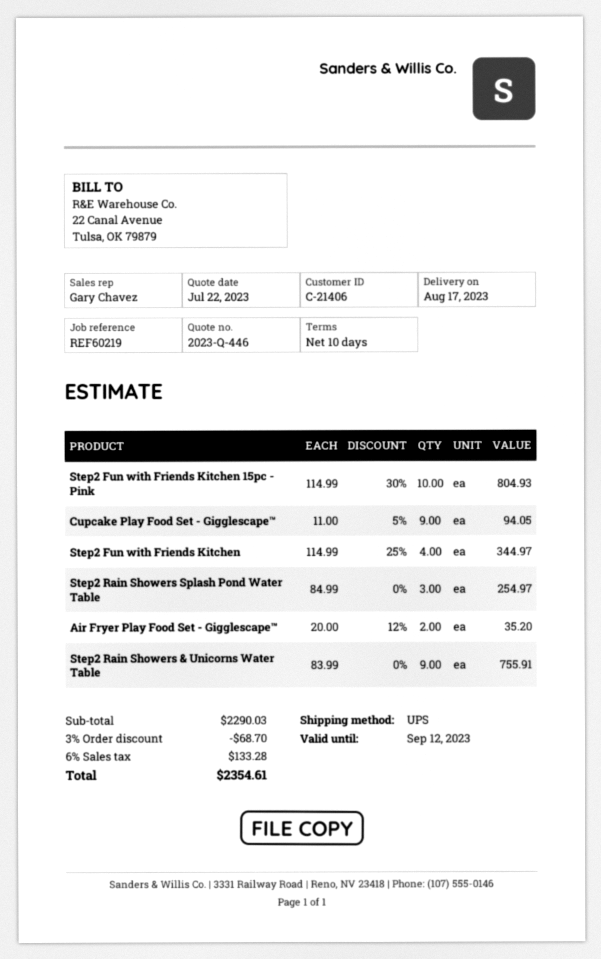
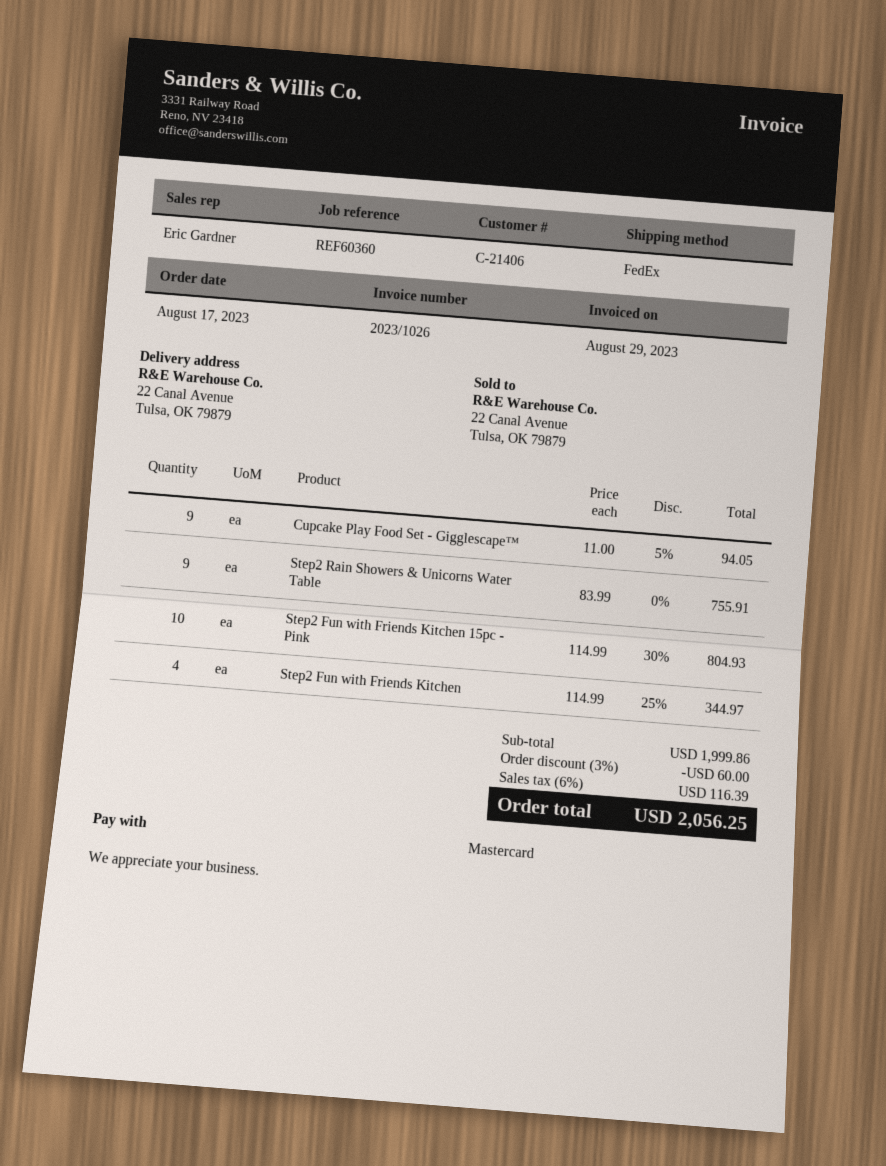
reference: REF60219 -> REF60360
sales rep: Gary Chavez -> Eric Gardner
shipping method: UPS -> FedEx
Step2 Rain Showers Splash Pond Water Table: 3 x 84.99 = 254.97 -> none
Air Fryer Play Food Set - Gigglescape™: 2 x 20.00 - 12% = 35.20 -> none
subtotal: 2290.03 -> 1999.86
discount: 3% = 68.70 -> 3% = 60.00
tax: 6% = 133.28 -> 6% = 116.39
total: 2354.61 -> 2056.25

